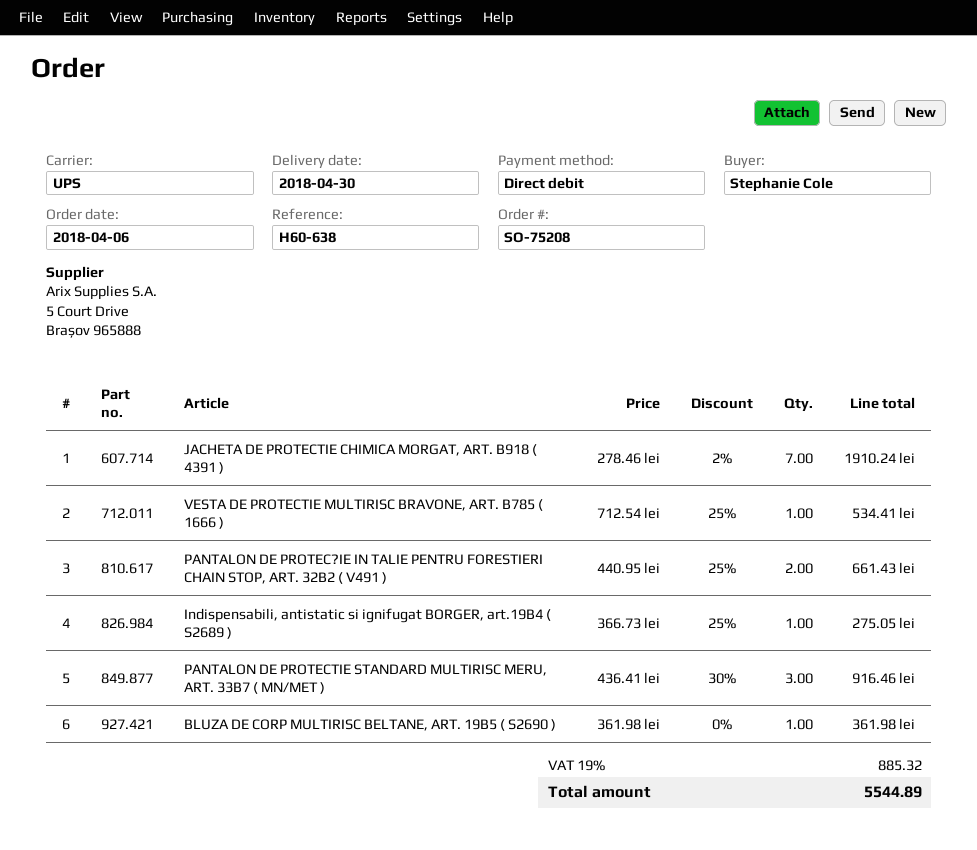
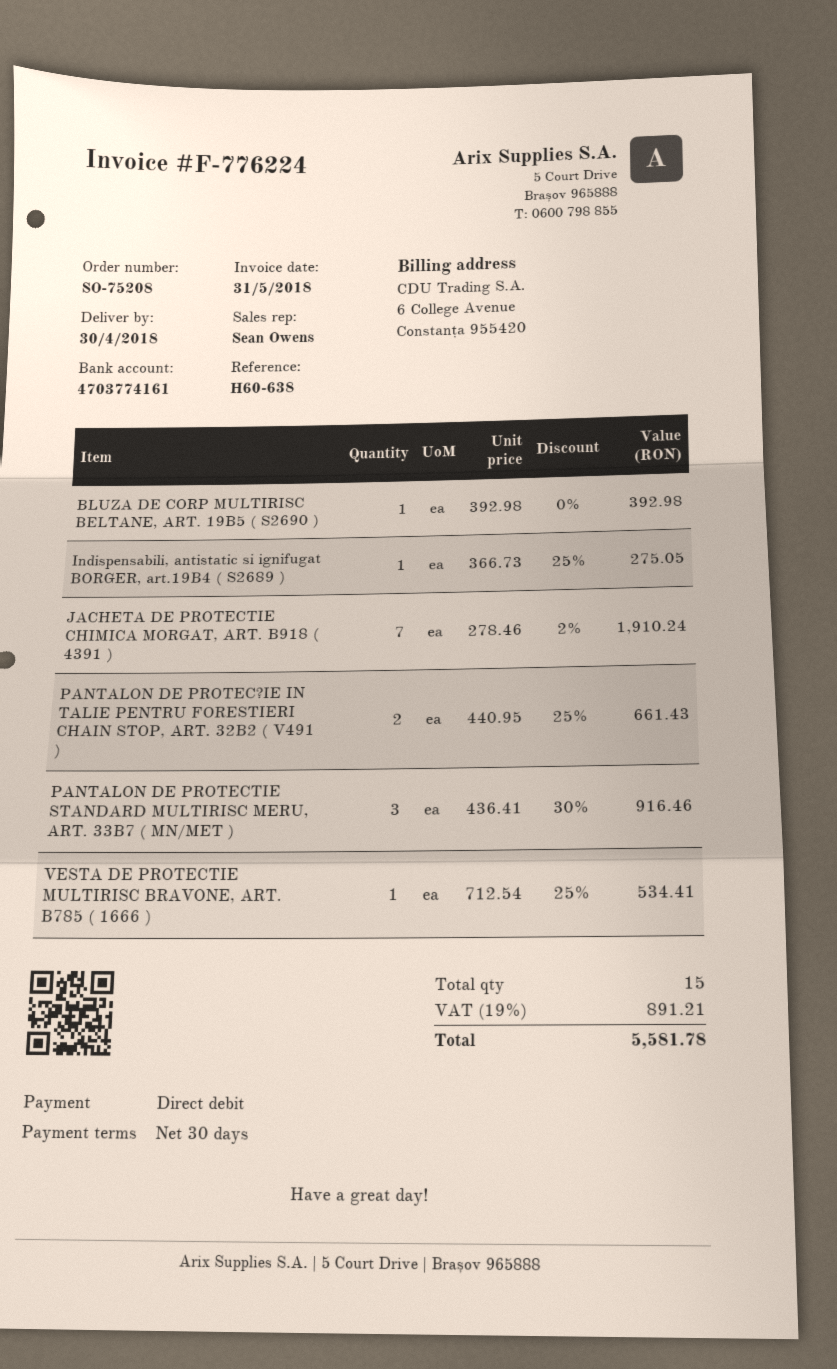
BLUZA DE CORP MULTIRISC BELTANE, ART. 19B5 ( S2690 ): 1 x 361.98 = 361.98 -> 1 x 392.98 = 392.98
tax: 19% = 885.32 -> 19% = 891.21
total: 5544.89 -> 5581.78

